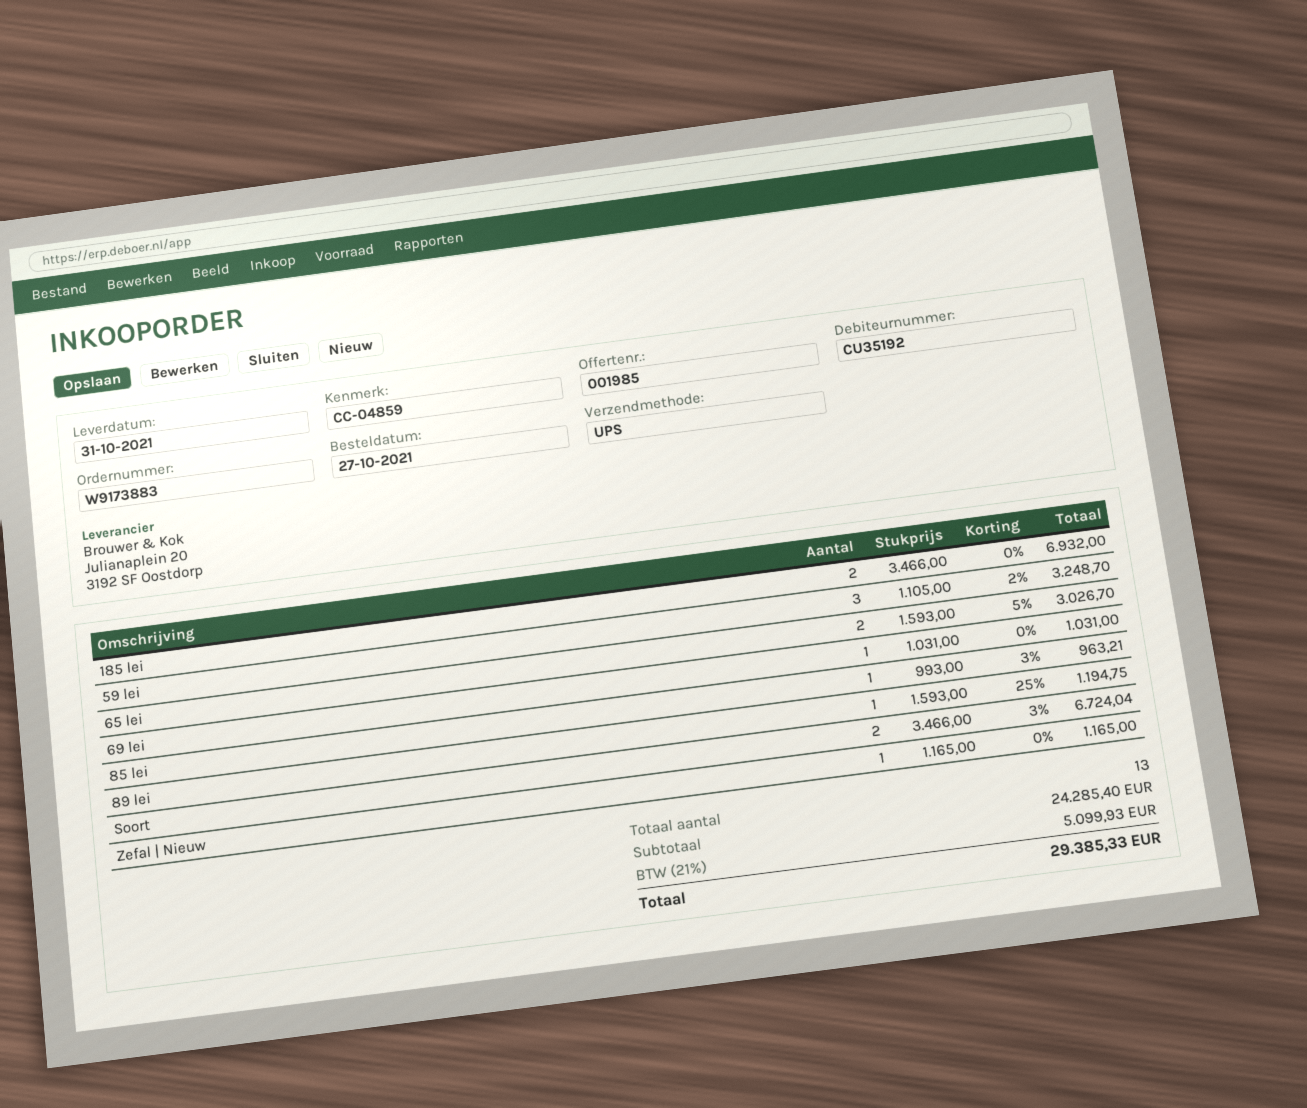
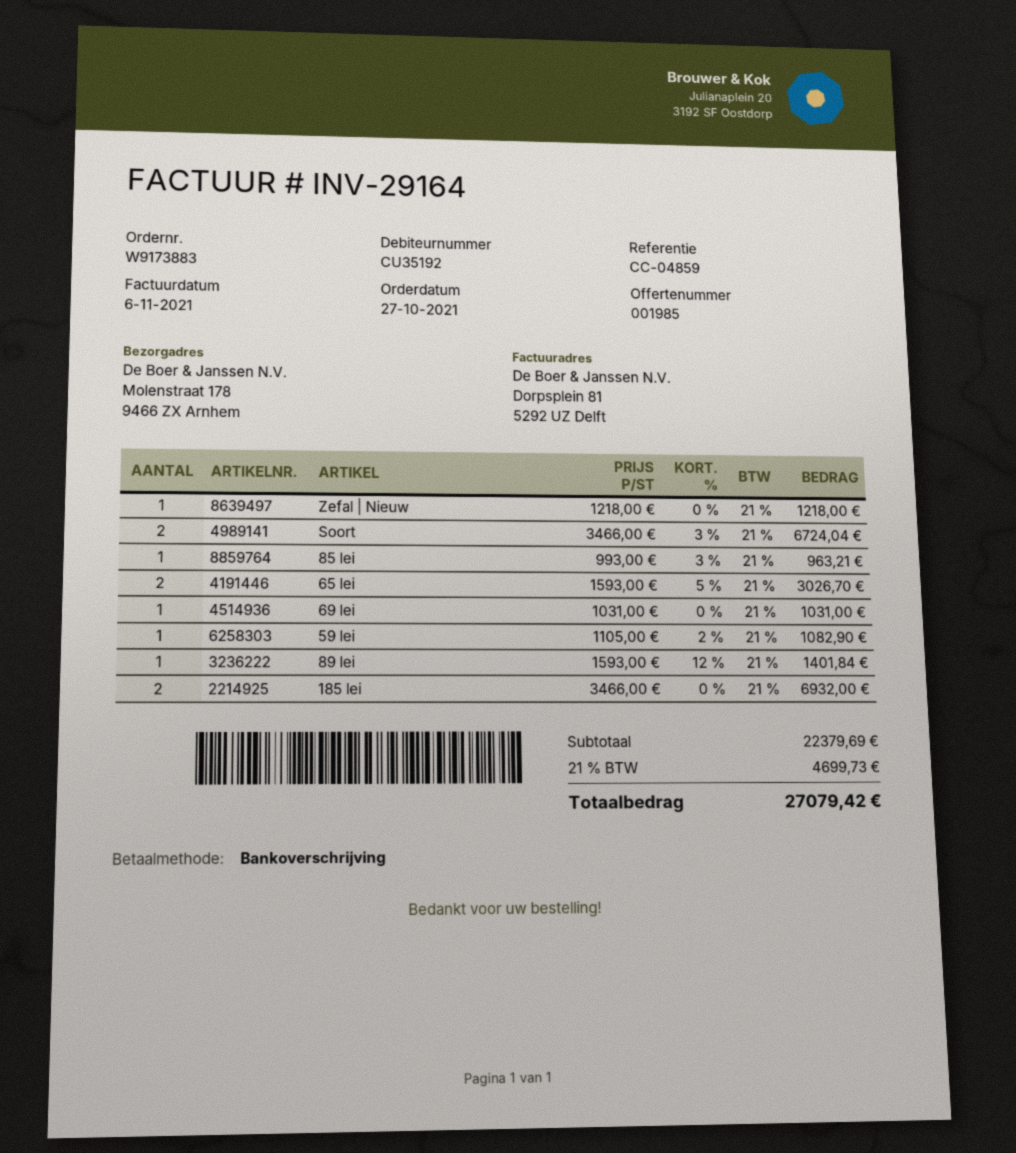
59 lei: 3 x 1105.00 - 2% = 3248.70 -> 1 x 1105.00 - 2% = 1082.90
89 lei: 1 x 1593.00 - 25% = 1194.75 -> 1 x 1593.00 - 12% = 1401.84
Zefal | Nieuw: 1 x 1165.00 = 1165.00 -> 1 x 1218.00 = 1218.00
subtotal: 24285.40 -> 22379.69
tax: 21% = 5099.93 -> 21% = 4699.73
total: 29385.33 -> 27079.42

